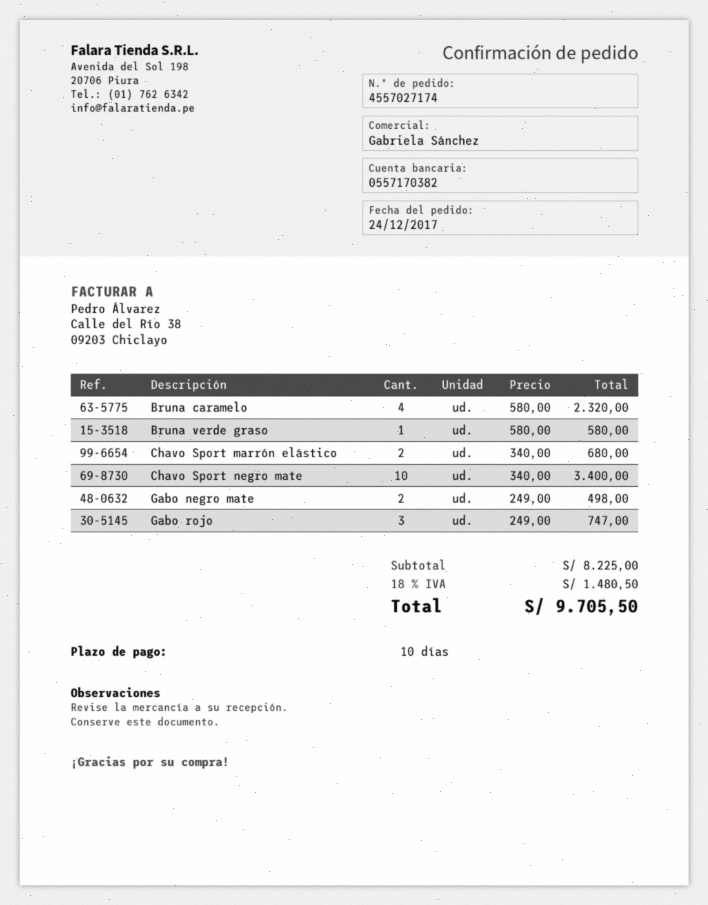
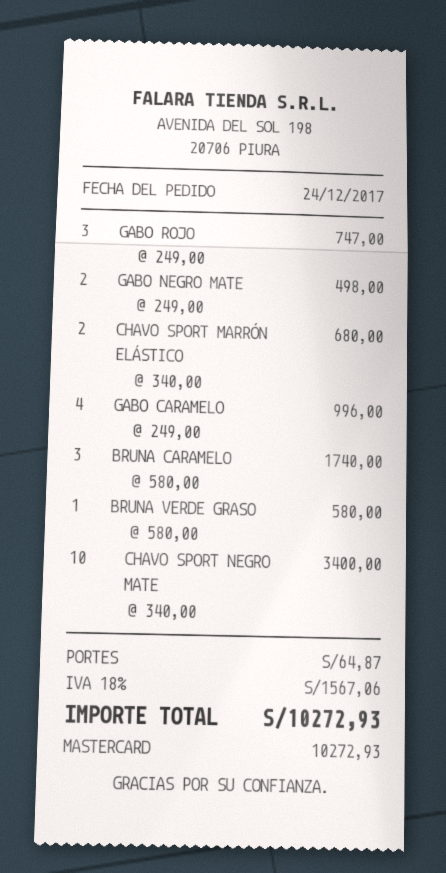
Bruna caramelo: 4 x 580.00 = 2320.00 -> 3 x 580.00 = 1740.00
GABO CARAMELO: none -> 4 x 249.00 = 996.00
shipping: none -> 64.87
tax: 18% = 1480.50 -> 18% = 1567.06
total: 9705.50 -> 10272.93

